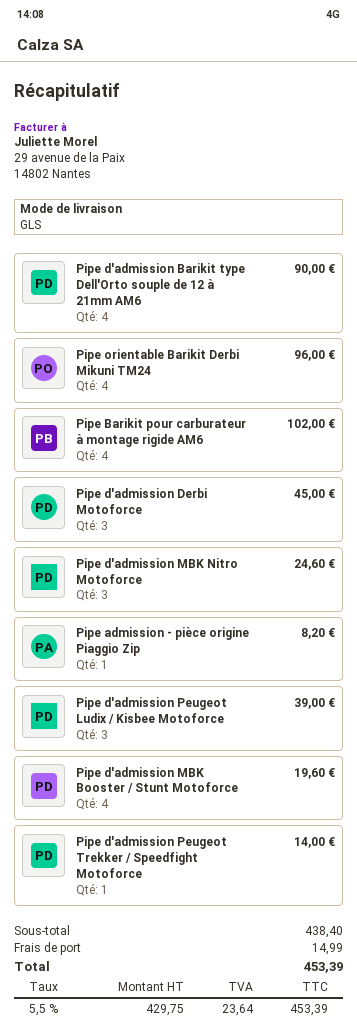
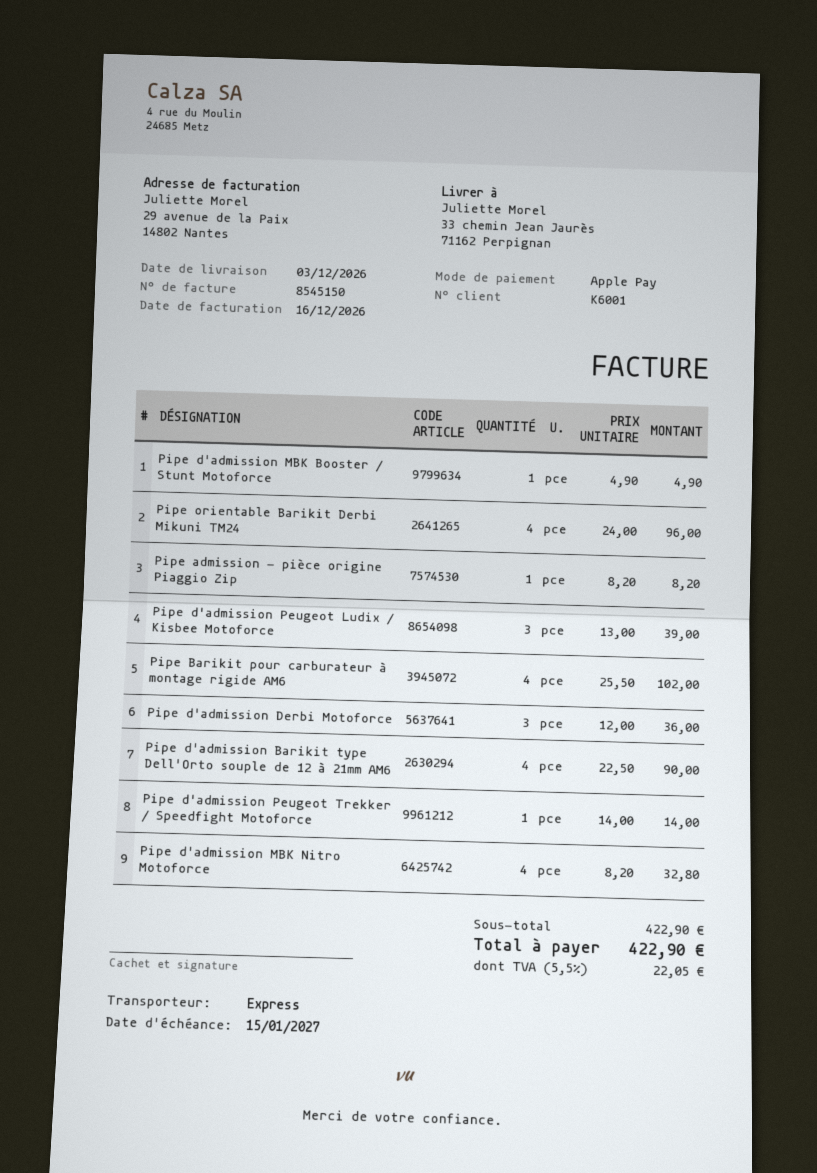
shipping method: GLS -> express
Pipe d'admission Derbi Motoforce: 3 for 45.00 -> 3 for 36.00
Pipe d'admission MBK Nitro Motoforce: 3 for 24.60 -> 4 for 32.80
Pipe d'admission MBK Booster / Stunt Motoforce: 4 for 19.60 -> 1 for 4.90
subtotal: 438.40 -> 422.90
shipping: 14.99 -> none
tax: 5.5% = 23.64 -> 5.5% = 22.05
total: 453.39 -> 422.90

